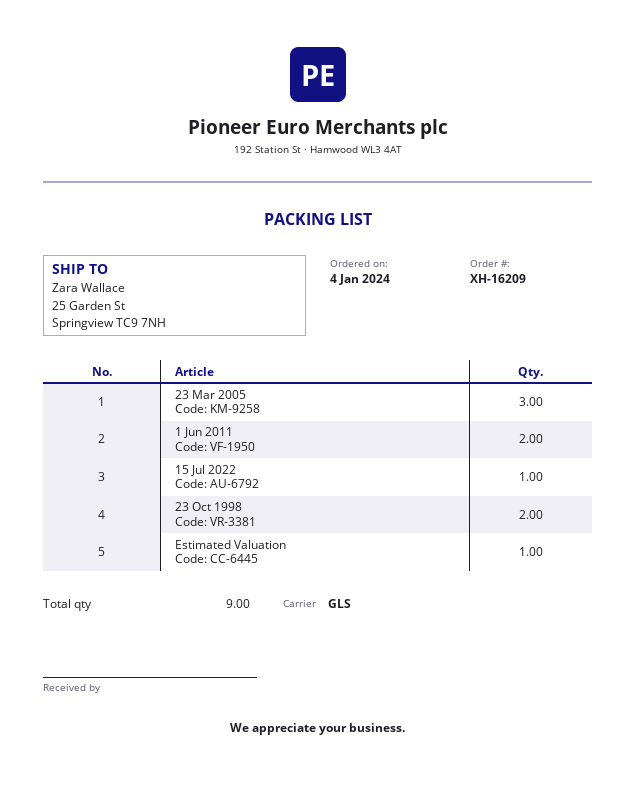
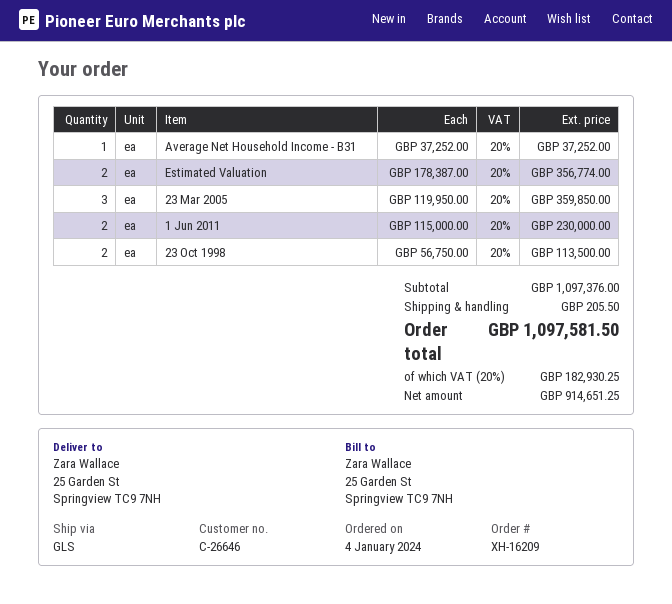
15 Jul 2022: 1 -> none
Estimated Valuation: 1 -> 2
Average Net Household Income - B31: none -> 1

